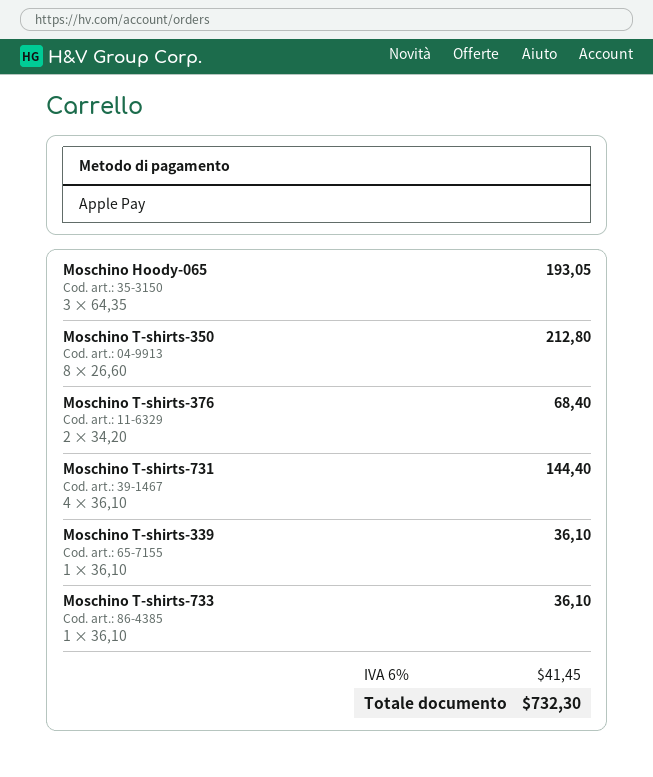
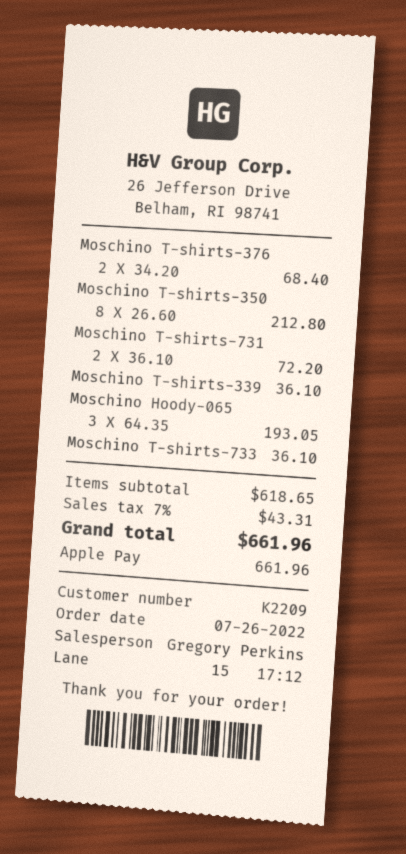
Moschino T-shirts-731: 4 x 36.10 = 144.40 -> 2 x 36.10 = 72.20
tax: 6% = 41.45 -> 7% = 43.31
total: 732.30 -> 661.96

